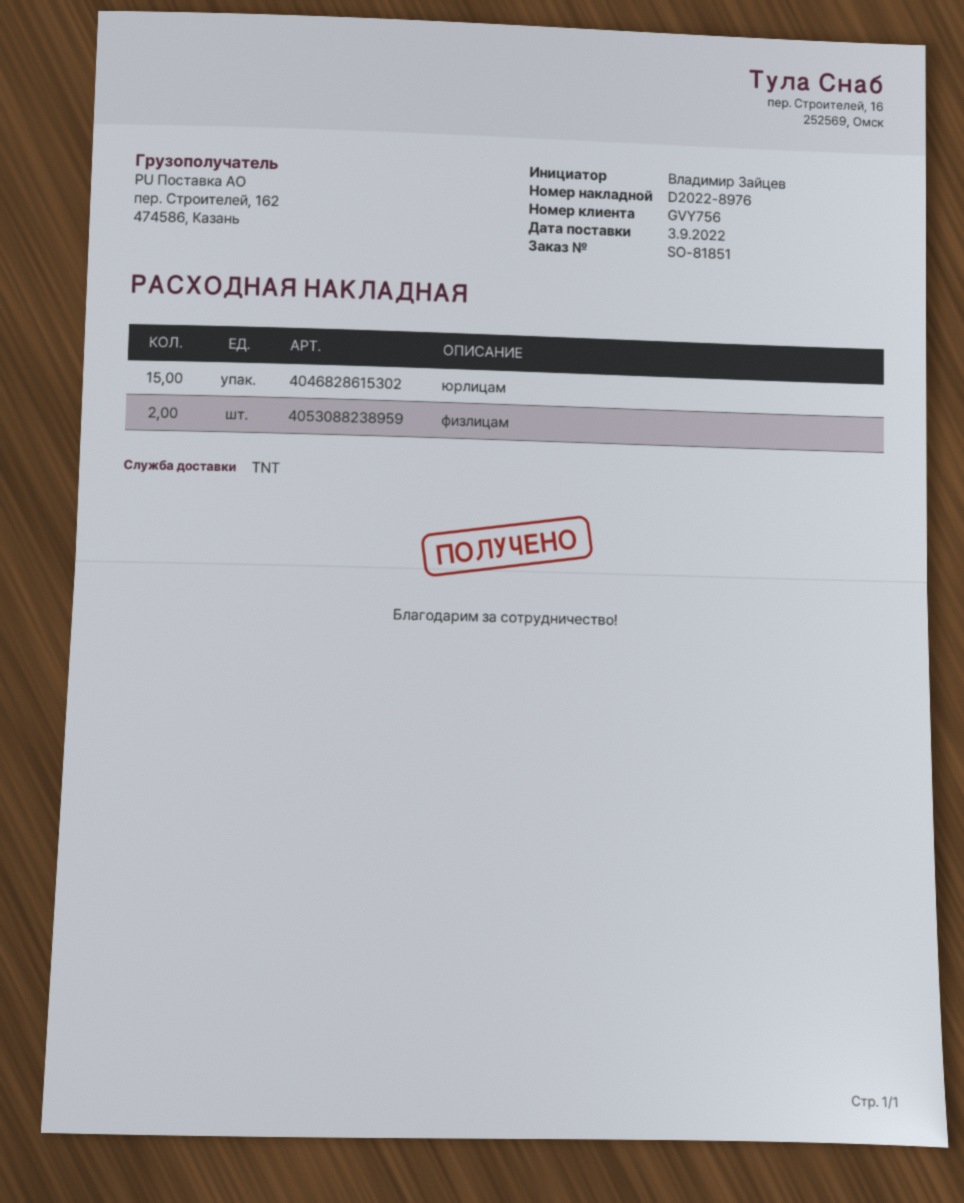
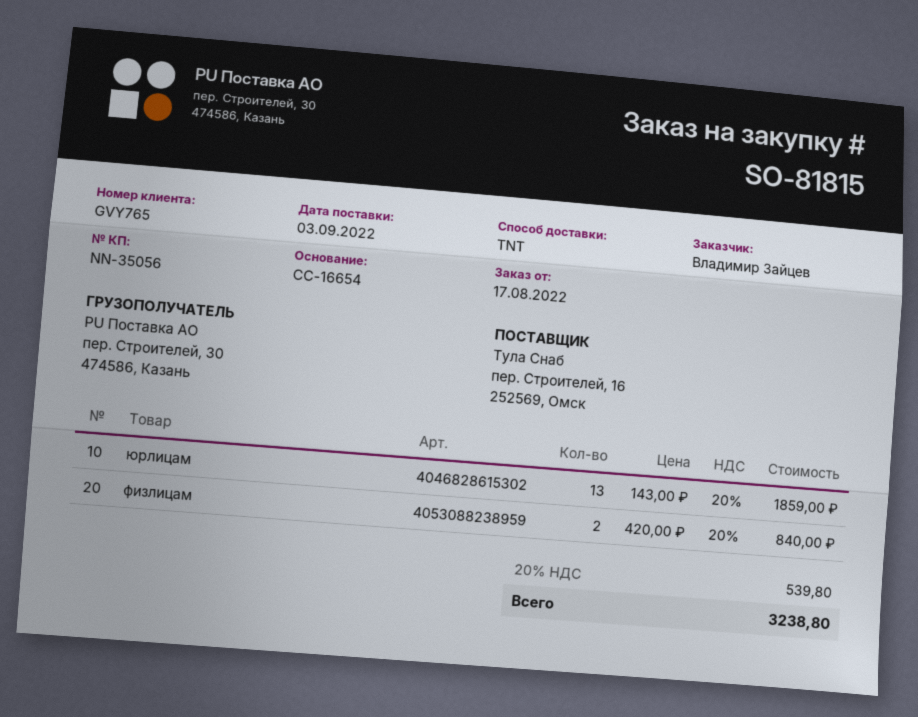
order number: SO-81851 -> SO-81815
customer number: GVY756 -> GVY765
ship to: пер. Строителей, 162, 474586, Казань -> пер. Строителей, 30, 474586, Казань
юрлицам: 15 -> 13

